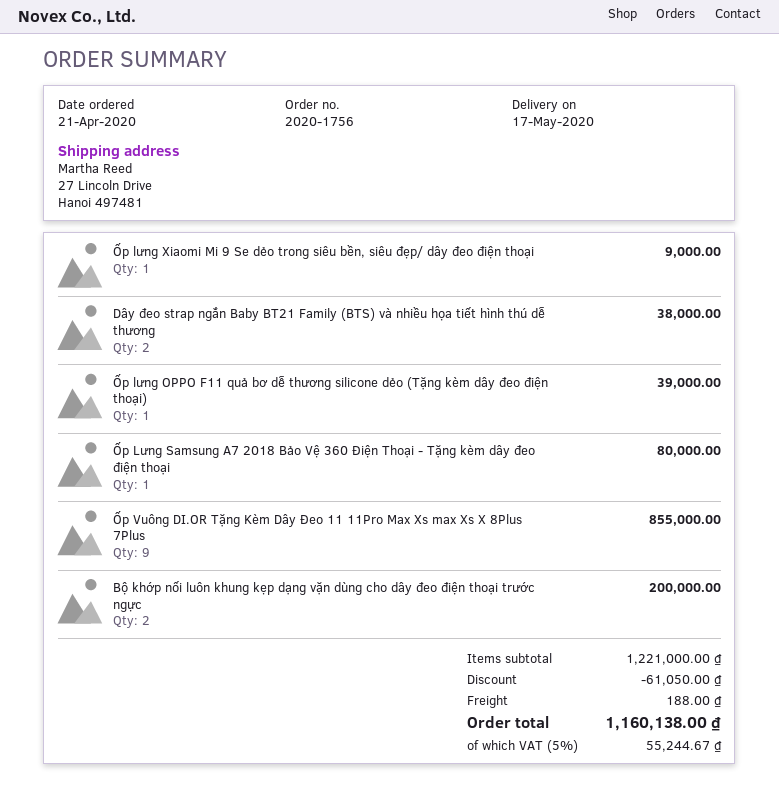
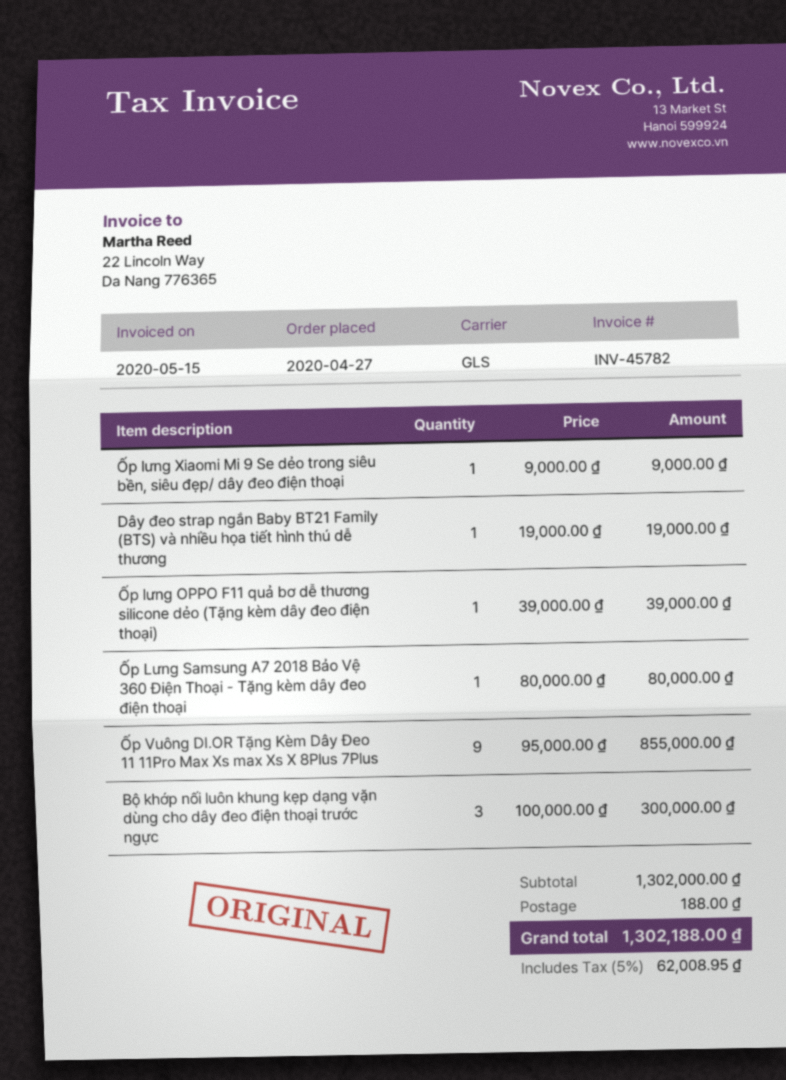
order date: 2020-04-21 -> 2020-04-27
Dây đeo strap ngắn Baby BT21 Family (BTS) và nhiều họa tiết hình thú dễ thương: 2 for 38000.00 -> 1 for 19000.00
Bộ khớp nối luôn khung kẹp dạng vặn dùng cho dây đeo điện thoại trước ngực: 2 for 200000.00 -> 3 for 300000.00
subtotal: 1221000.00 -> 1302000.00
discount: 61050.00 -> none
tax: 5% = 55244.67 -> 5% = 62008.95
total: 1160138.00 -> 1302188.00

